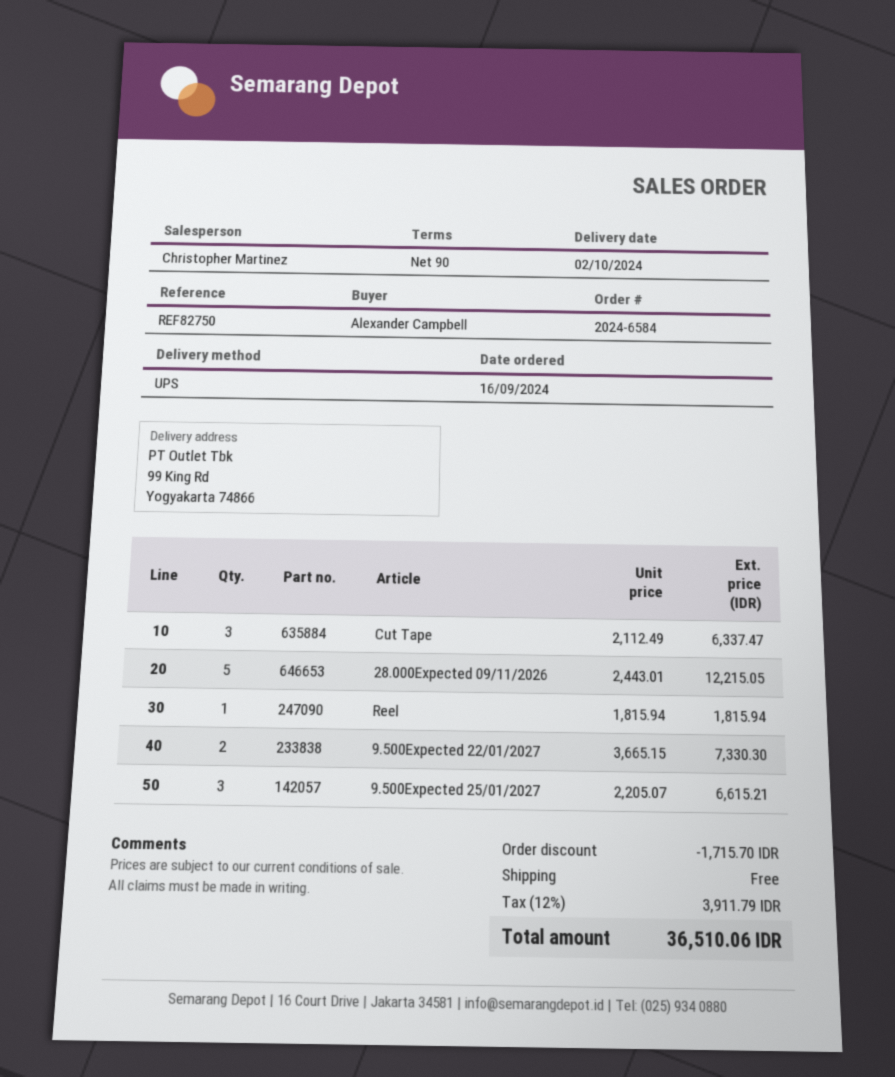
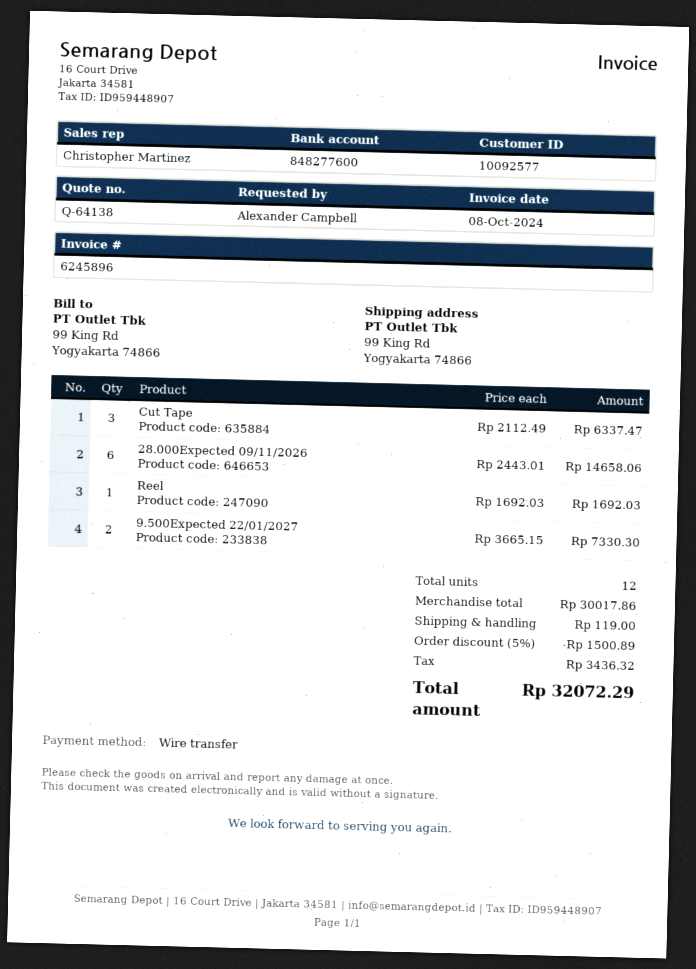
28.000Expected 09/11/2026: 5 x 2443.01 = 12215.05 -> 6 x 2443.01 = 14658.06
Reel: 1 x 1815.94 = 1815.94 -> 1 x 1692.03 = 1692.03
9.500Expected 25/01/2027: 3 x 2205.07 = 6615.21 -> none
discount: 1715.70 -> 1500.89
shipping: 0.00 -> 119.00
tax: 3911.79 -> 3436.32
total: 36510.06 -> 32072.29

